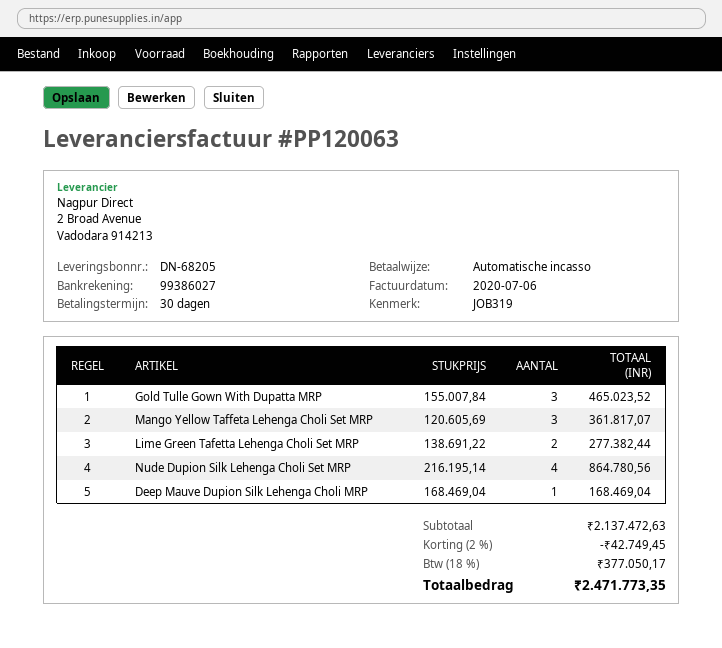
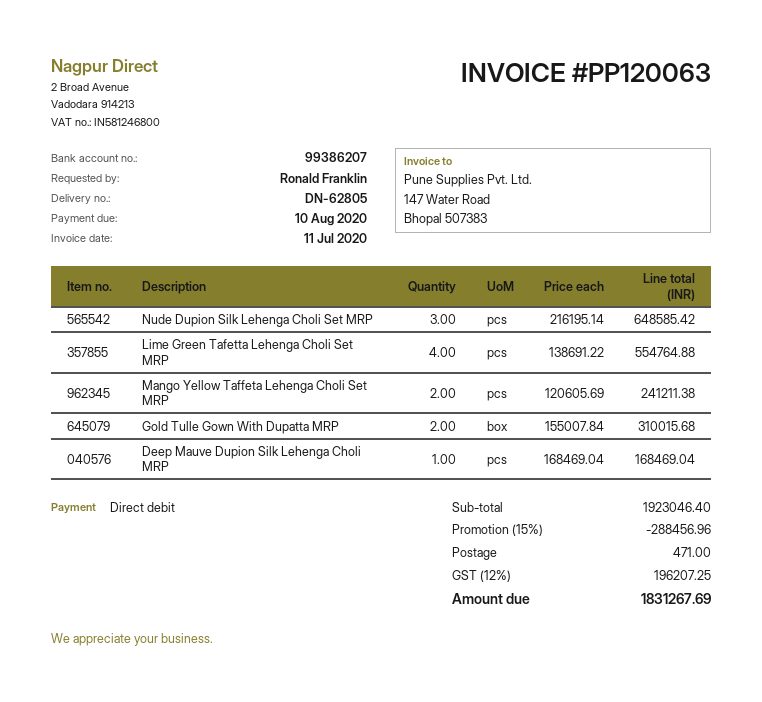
delivery note number: DN-68205 -> DN-62805
invoice date: 2020-07-06 -> 2020-07-11
bank account: 99386027 -> 99386207
Gold Tulle Gown With Dupatta MRP: 3 x 155007.84 = 465023.52 -> 2 x 155007.84 = 310015.68
Mango Yellow Taffeta Lehenga Choli Set MRP: 3 x 120605.69 = 361817.07 -> 2 x 120605.69 = 241211.38
Lime Green Tafetta Lehenga Choli Set MRP: 2 x 138691.22 = 277382.44 -> 4 x 138691.22 = 554764.88
Nude Dupion Silk Lehenga Choli Set MRP: 4 x 216195.14 = 864780.56 -> 3 x 216195.14 = 648585.42
subtotal: 2137472.63 -> 1923046.40
discount: 2% = 42749.45 -> 15% = 288456.96
shipping: none -> 471.00
tax: 18% = 377050.17 -> 12% = 196207.25
total: 2471773.35 -> 1831267.69

